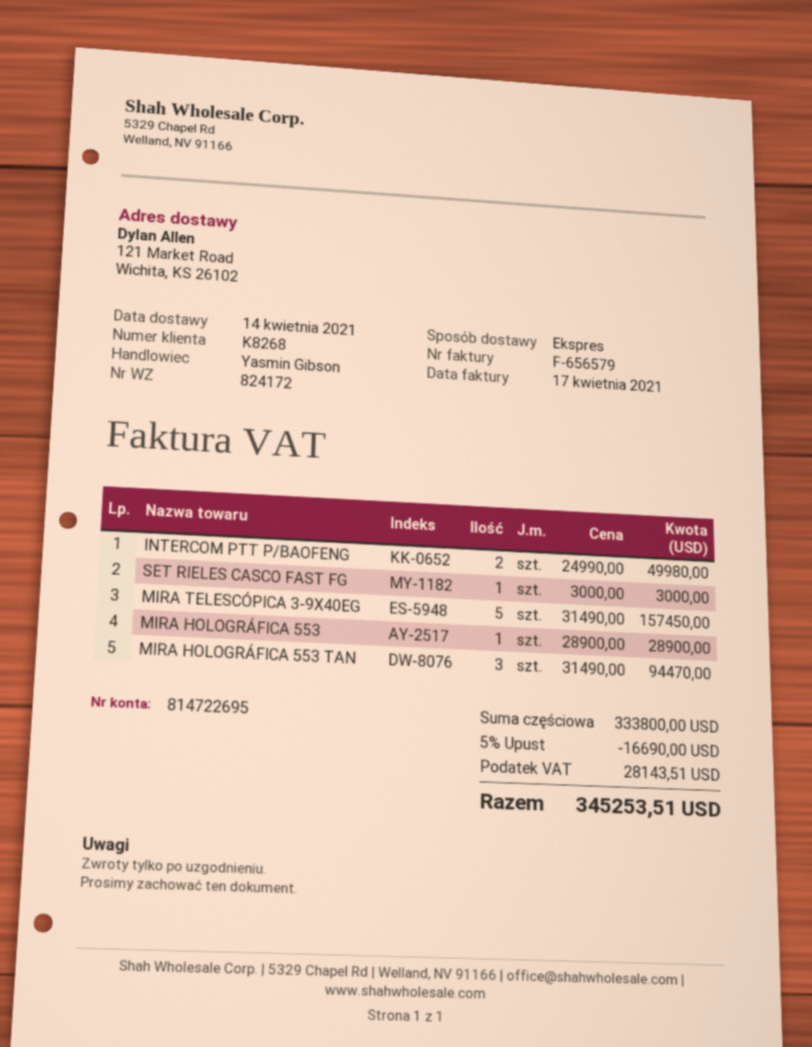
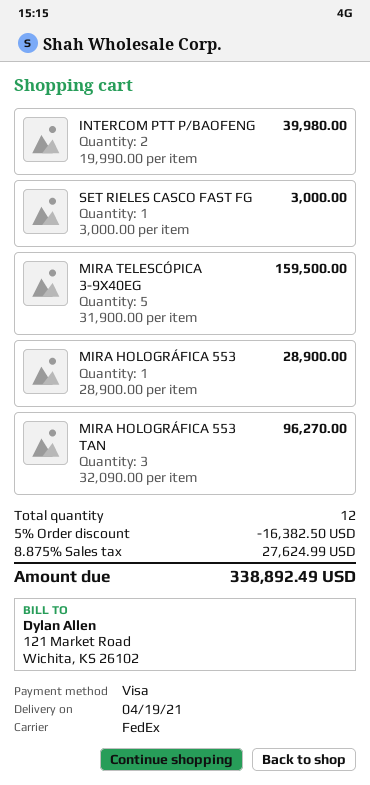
delivery date: 2021-04-14 -> 2021-04-19
shipping method: express -> FedEx
INTERCOM PTT P/BAOFENG: 2 x 24990.00 = 49980.00 -> 2 x 19990.00 = 39980.00
MIRA TELESCÓPICA 3-9X40EG: 5 x 31490.00 = 157450.00 -> 5 x 31900.00 = 159500.00
MIRA HOLOGRÁFICA 553 TAN: 3 x 31490.00 = 94470.00 -> 3 x 32090.00 = 96270.00
discount: 5% = 16690.00 -> 5% = 16382.50
tax: 28143.51 -> 27624.99
total: 345253.51 -> 338892.49

